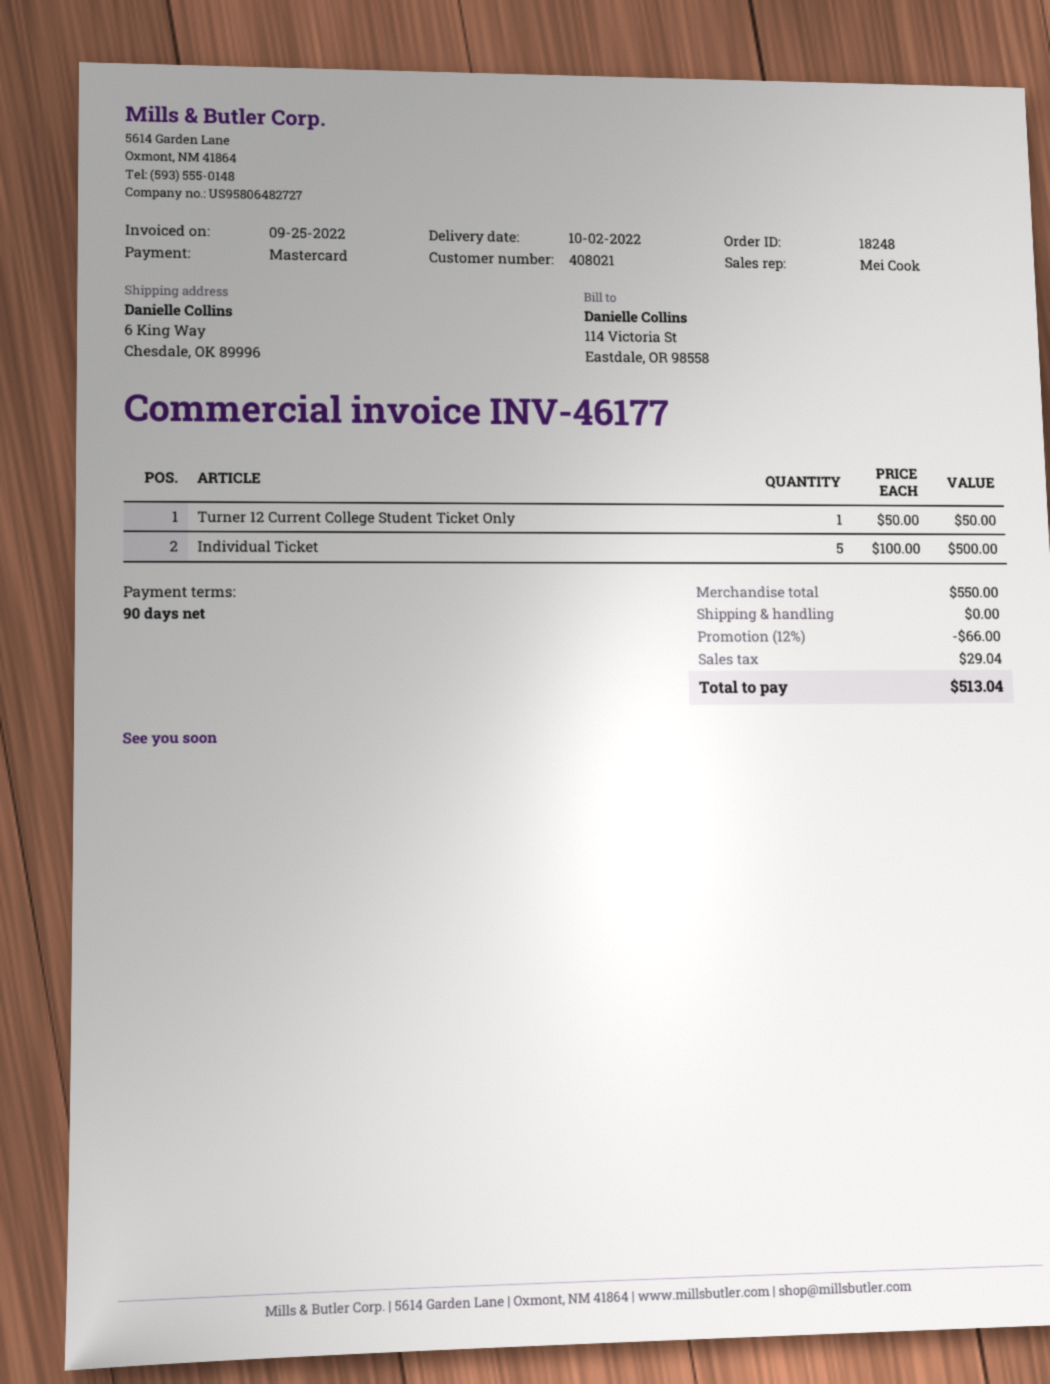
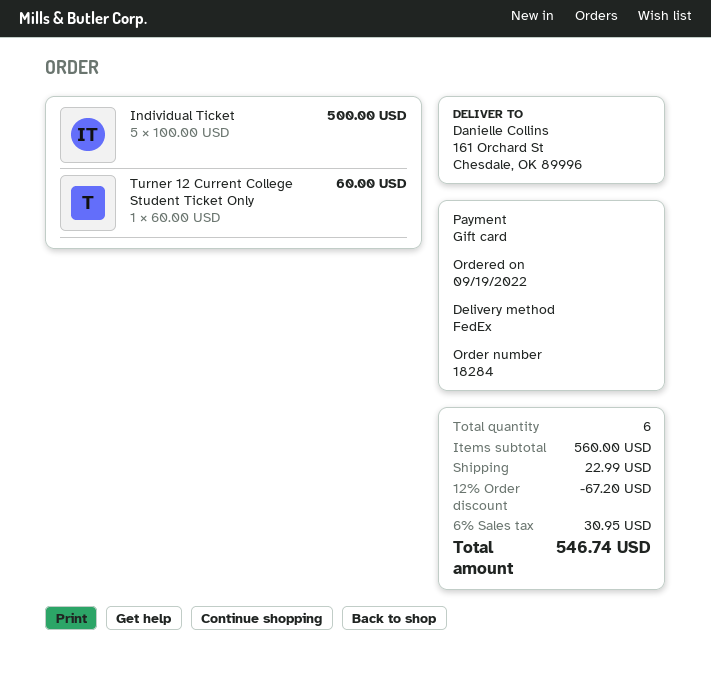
order number: 18248 -> 18284
payment method: Mastercard -> gift card
ship to: 6 King Way, Chesdale, OK 89996 -> 161 Orchard St, Chesdale, OK 89996
Turner 12 Current College Student Ticket Only: 1 x 50.00 = 50.00 -> 1 x 60.00 = 60.00
subtotal: 550.00 -> 560.00
discount: 12% = 66.00 -> 12% = 67.20
shipping: 0.00 -> 22.99
tax: 29.04 -> 30.95
total: 513.04 -> 546.74

